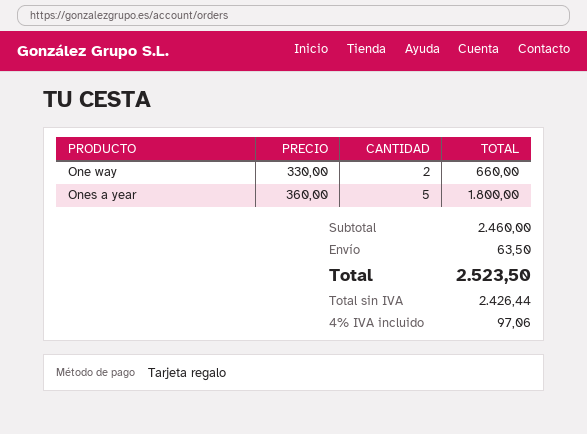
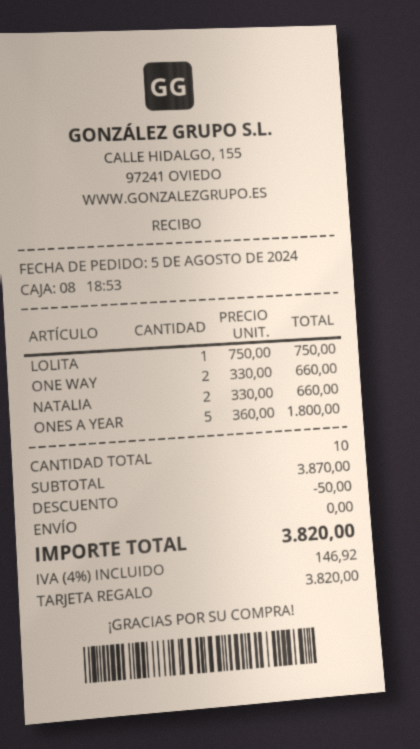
LOLITA: none -> 1 x 750.00 = 750.00
NATALIA: none -> 2 x 330.00 = 660.00
subtotal: 2460.00 -> 3870.00
discount: none -> 50.00
shipping: 63.50 -> 0.00
tax: 4% = 97.06 -> 4% = 146.92
total: 2523.50 -> 3820.00

